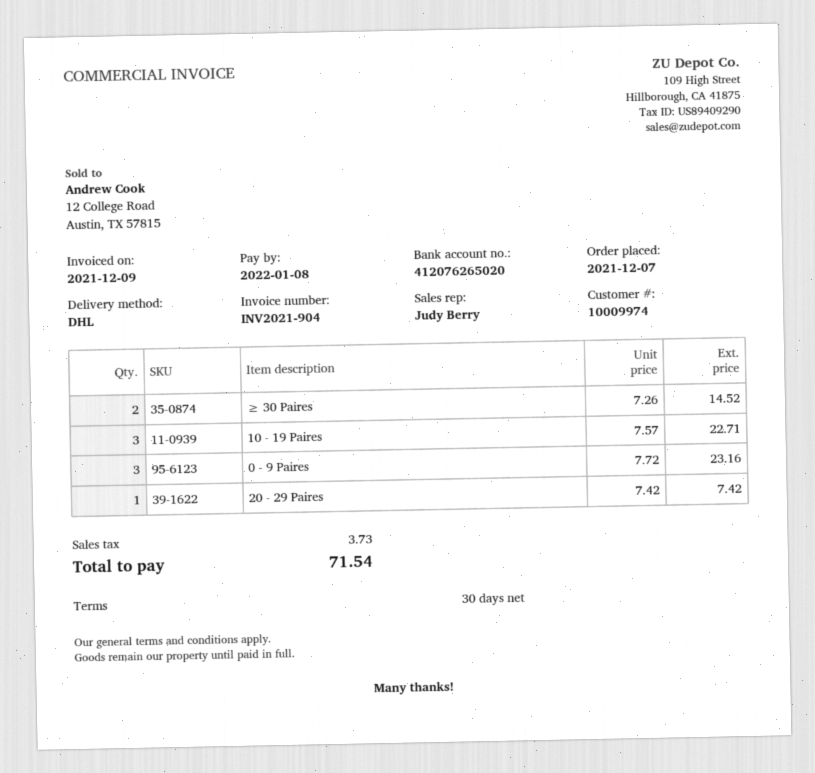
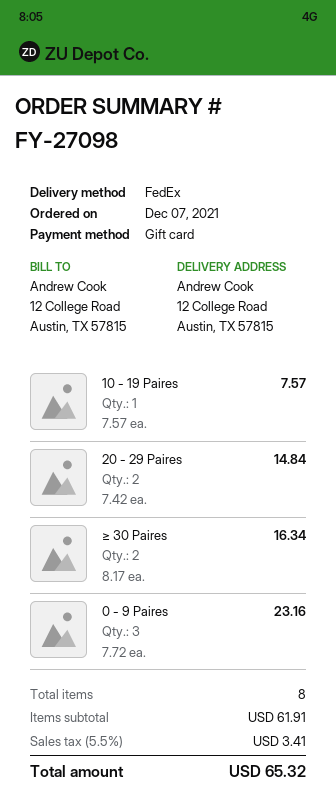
shipping method: DHL -> FedEx
≥ 30 Paires: 2 x 7.26 = 14.52 -> 2 x 8.17 = 16.34
10 - 19 Paires: 3 x 7.57 = 22.71 -> 1 x 7.57 = 7.57
20 - 29 Paires: 1 x 7.42 = 7.42 -> 2 x 7.42 = 14.84
tax: 3.73 -> 3.41
total: 71.54 -> 65.32

